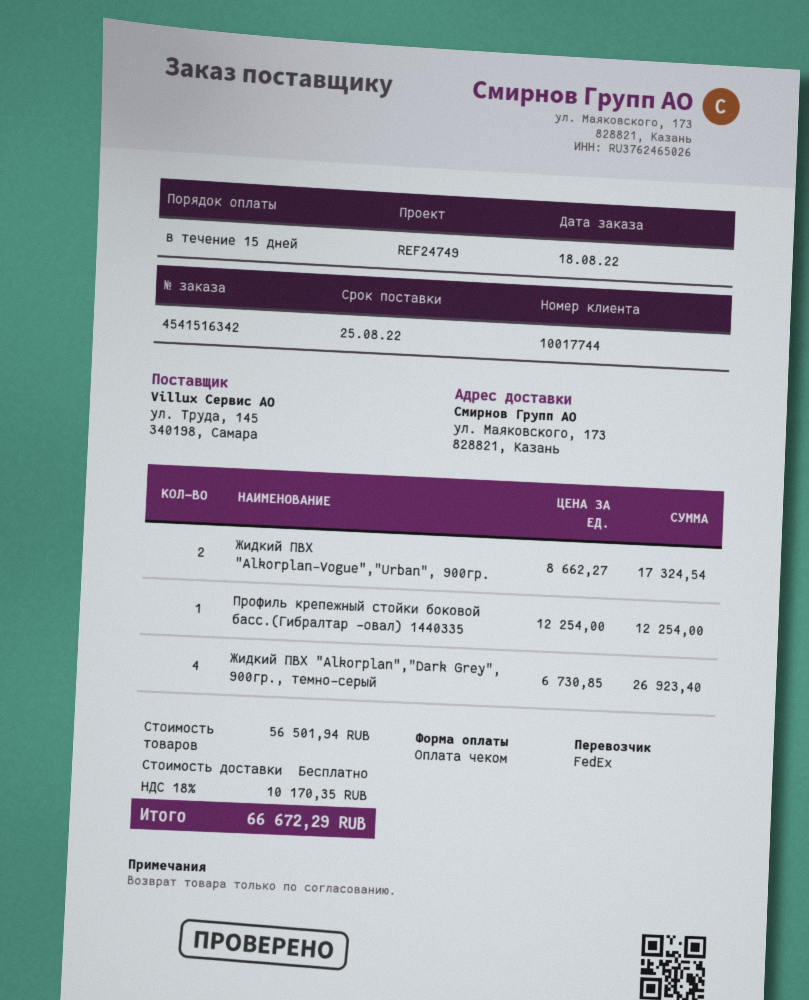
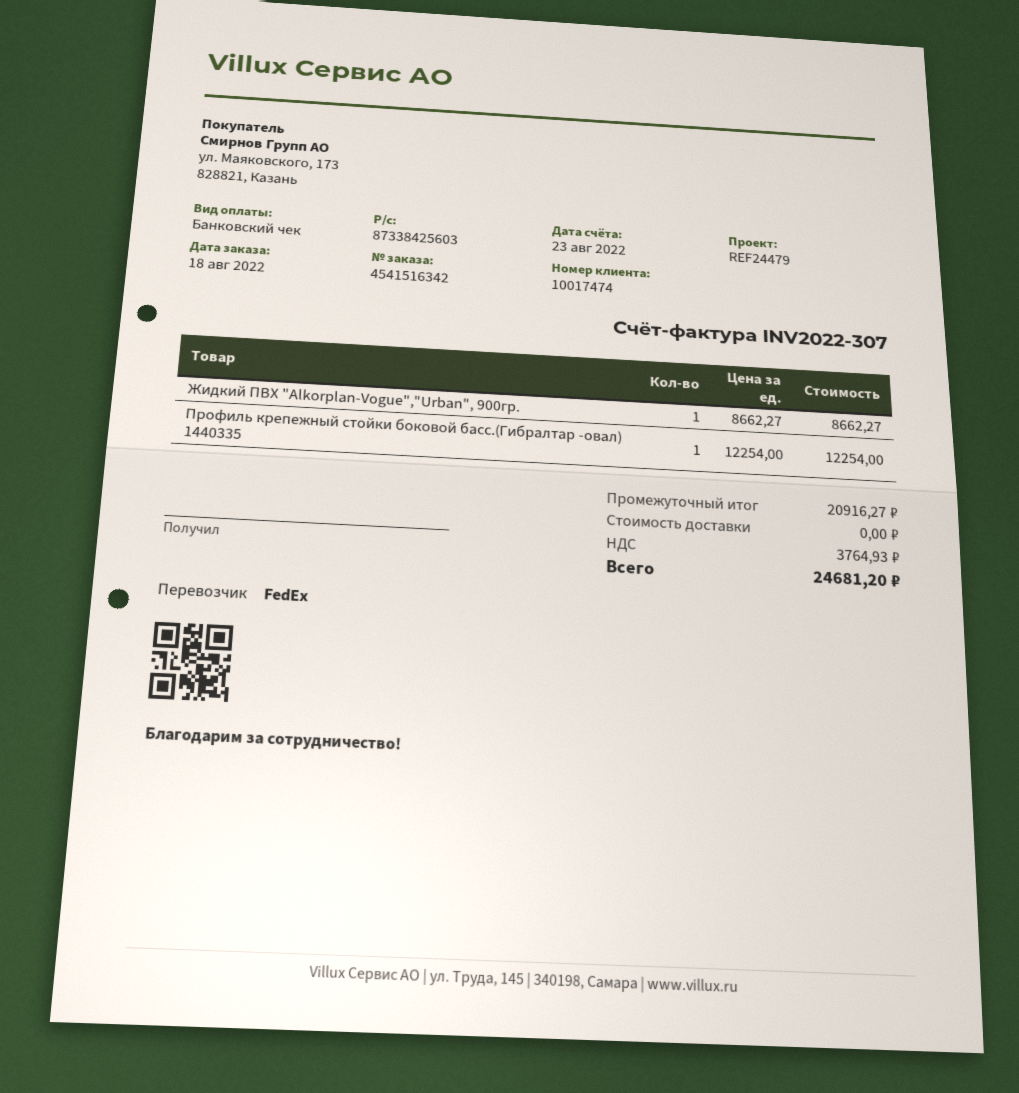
customer number: 10017744 -> 10017474
reference: REF24749 -> REF24479
Жидкий ПВХ "Alkorplan-Vogue","Urban", 900гр.: 2 x 8662.27 = 17324.54 -> 1 x 8662.27 = 8662.27
Жидкий ПВХ "Alkorplan","Dark Grey", 900гр., темно-серый: 4 x 6730.85 = 26923.40 -> none
subtotal: 56501.94 -> 20916.27
tax: 10170.35 -> 3764.93
total: 66672.29 -> 24681.20

